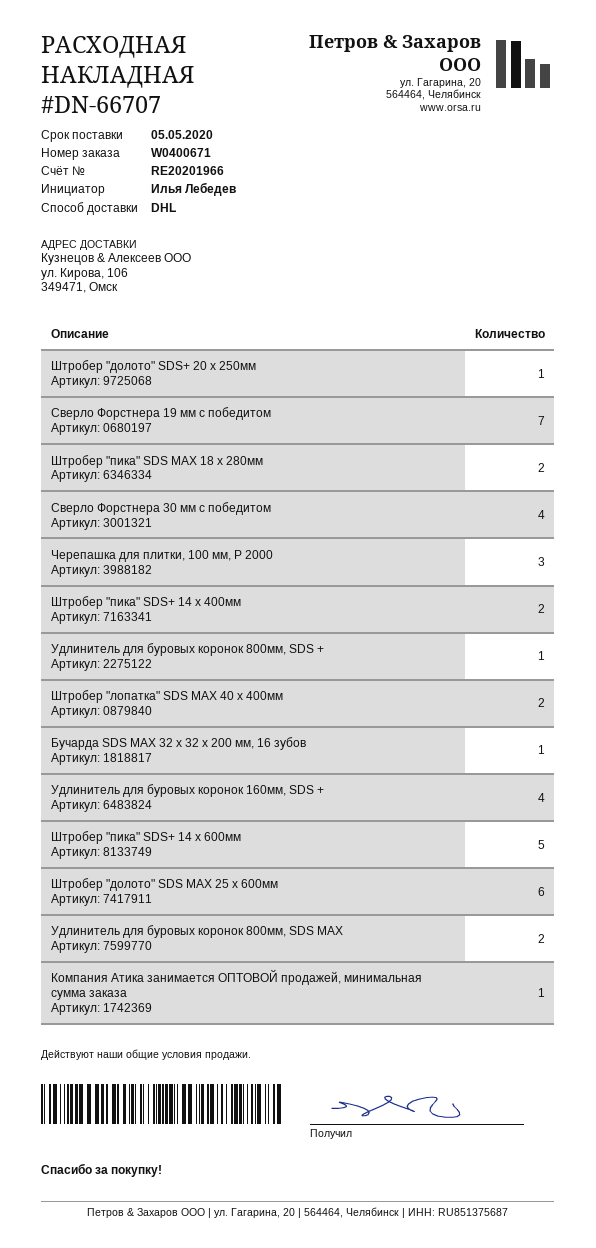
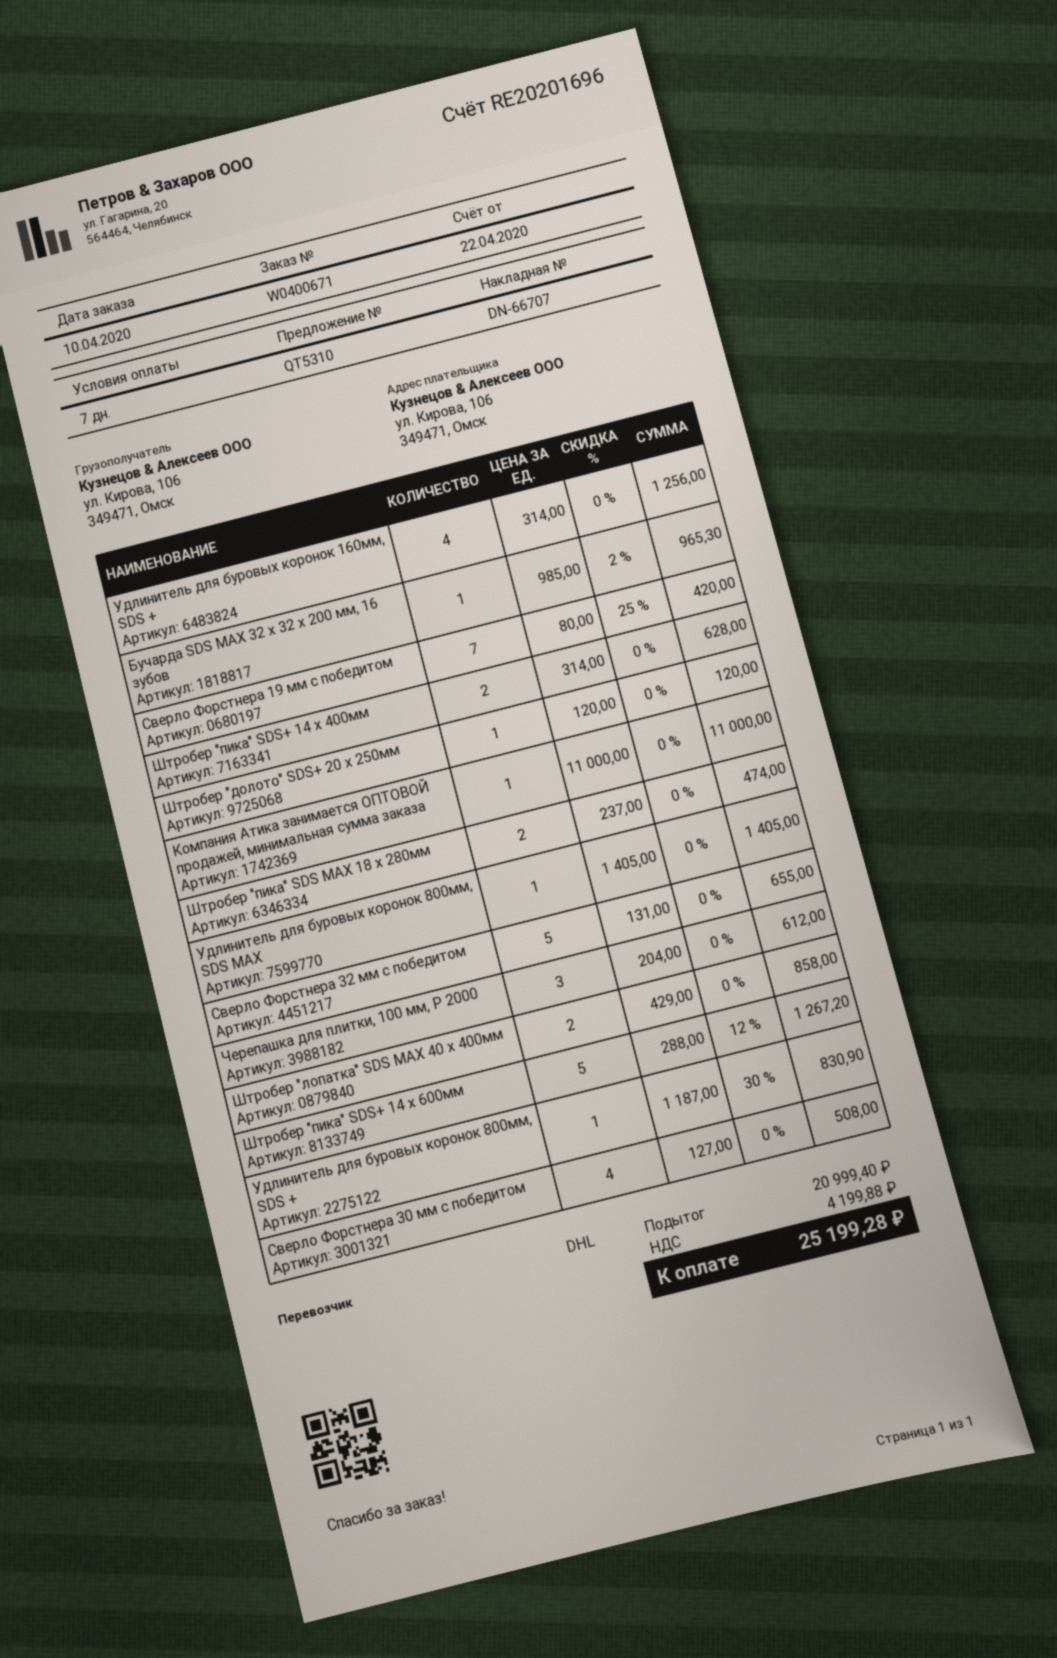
invoice number: RE20201966 -> RE20201696
Штробер "долото" SDS МАХ 25 х 600мм: 6 -> none
Удлинитель для буровых коронок 800мм, SDS МАХ: 2 -> 1
Сверло Форстнера 32 мм с победитом: none -> 5

